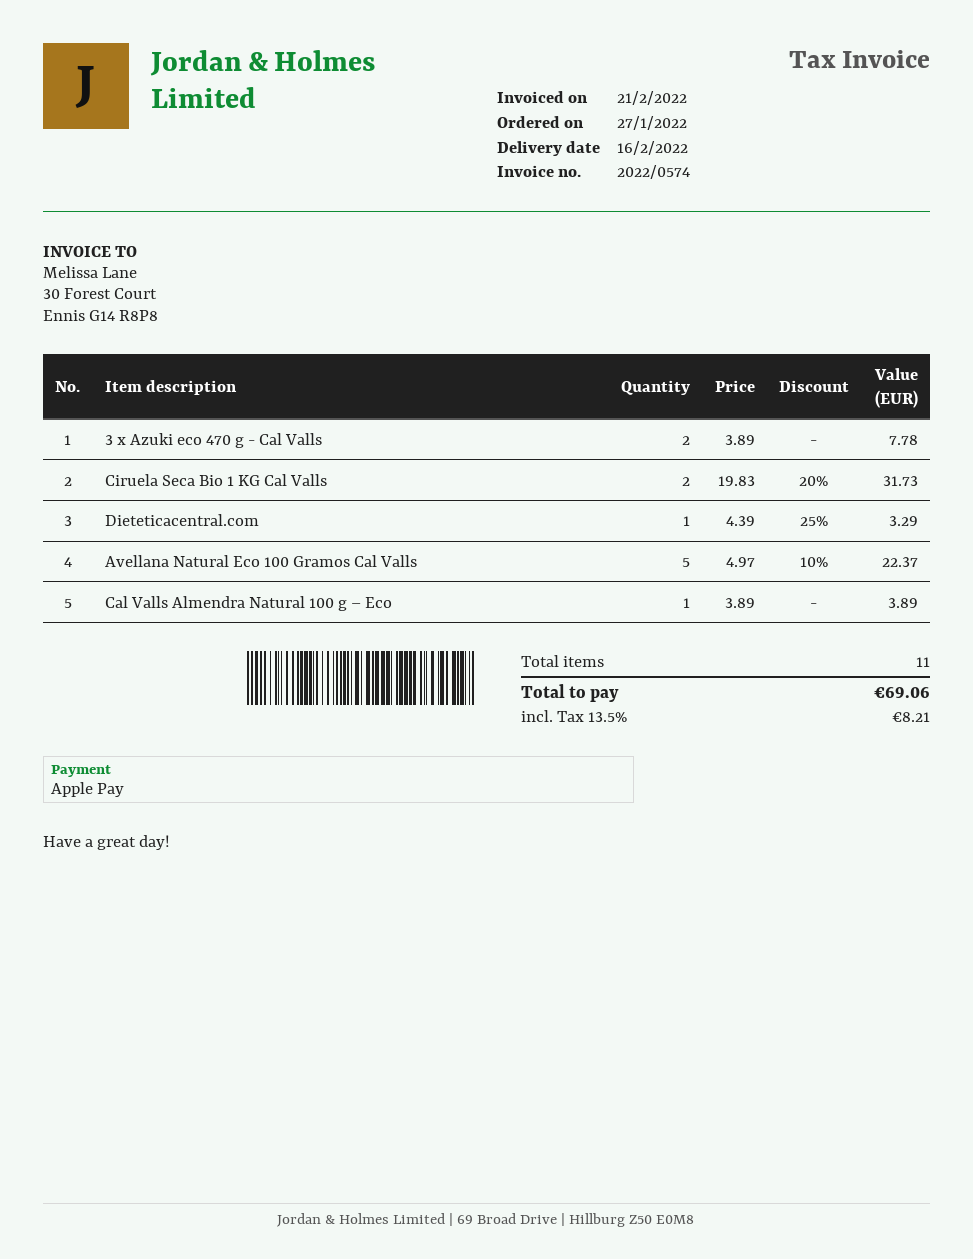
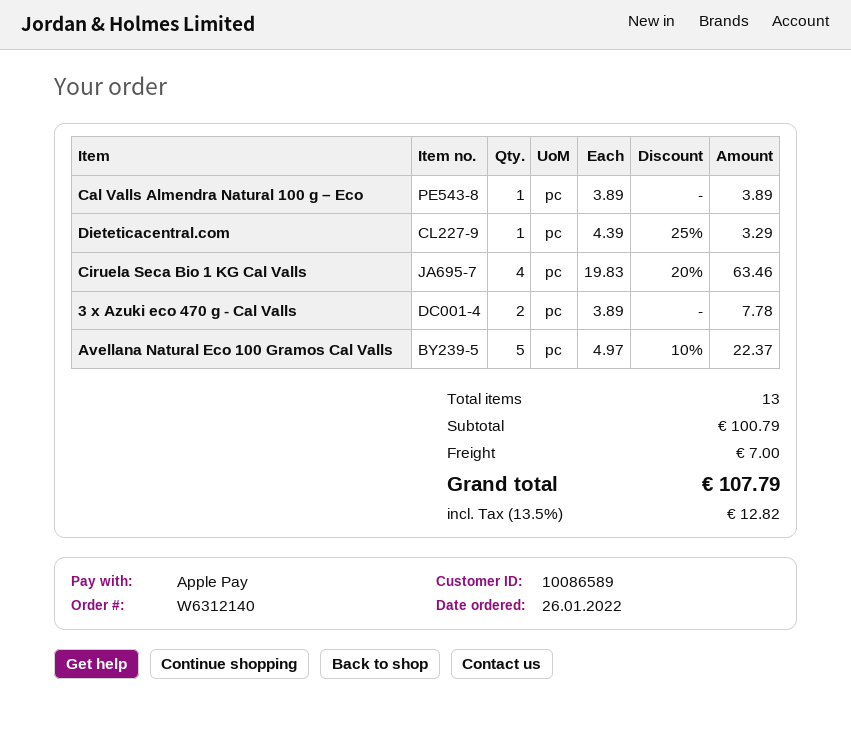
order date: 2022-01-27 -> 2022-01-26
Ciruela Seca Bio 1 KG Cal Valls: 2 x 19.83 - 20% = 31.73 -> 4 x 19.83 - 20% = 63.46
total quantity: 11 -> 13
shipping: none -> 7.00
tax: 13.5% = 8.21 -> 13.5% = 12.82
total: 69.06 -> 107.79

